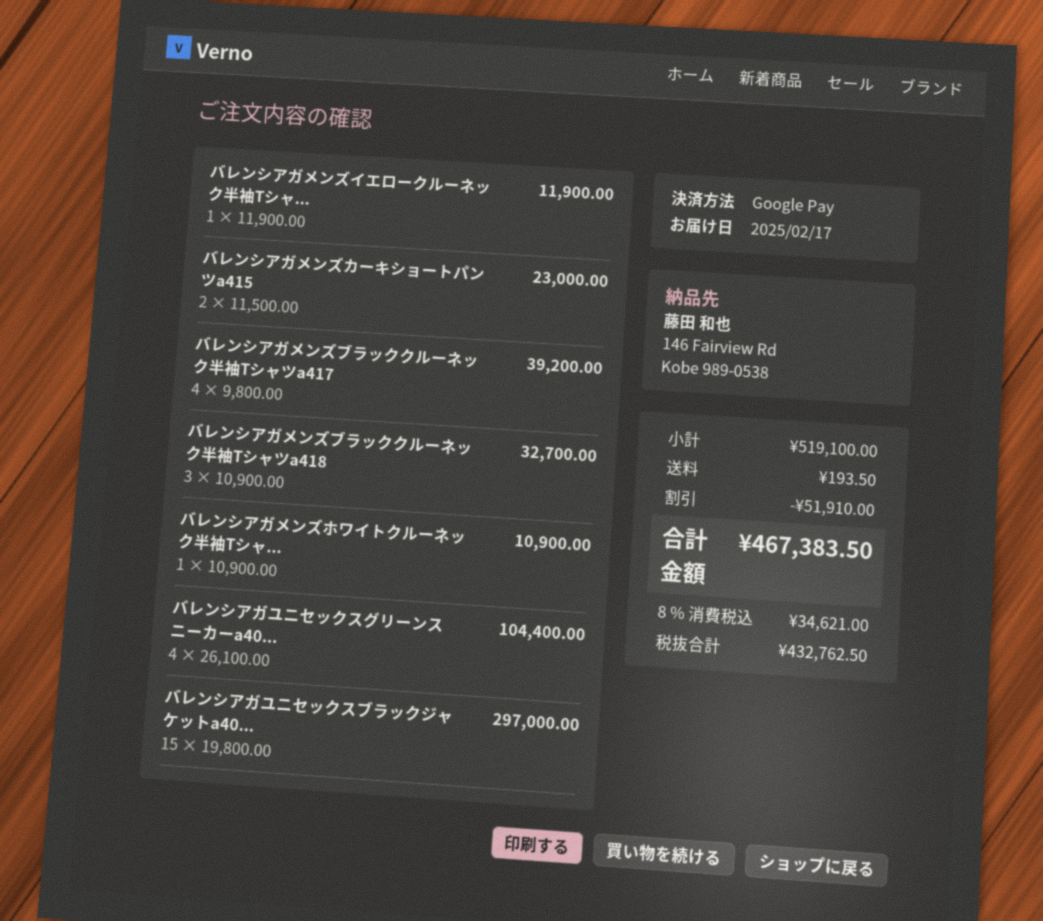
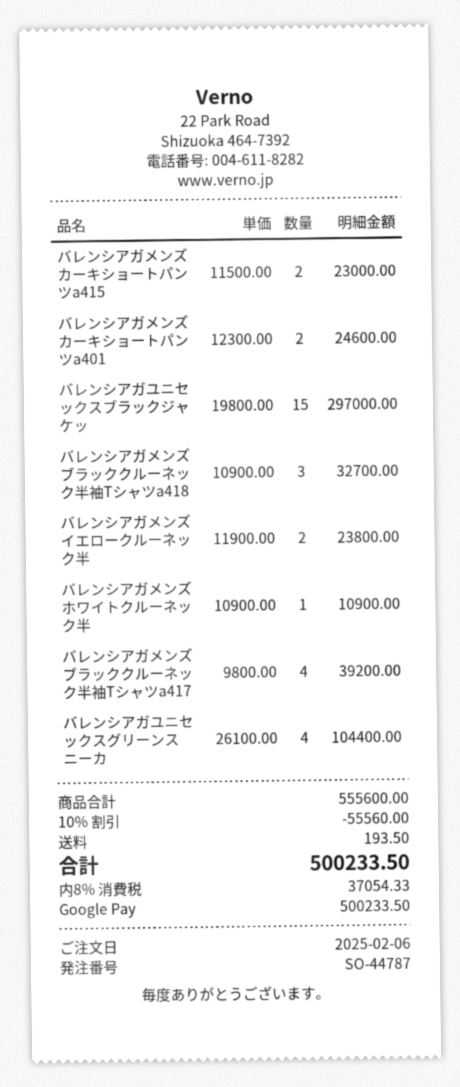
バレンシアガメンズイエロークルーネック半袖Tシャ...: 1 x 11900.00 = 11900.00 -> 2 x 11900.00 = 23800.00
バレンシアガメンズカーキショートパンツa401: none -> 2 x 12300.00 = 24600.00
subtotal: 519100.00 -> 555600.00
discount: 51910.00 -> 55560.00
tax: 8% = 34621.00 -> 8% = 37054.33
total: 467383.50 -> 500233.50

